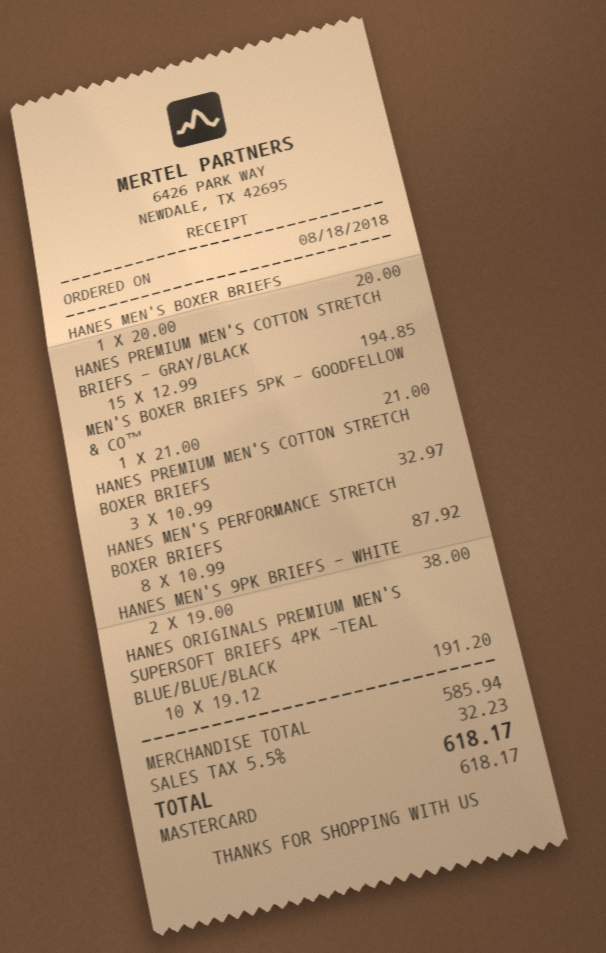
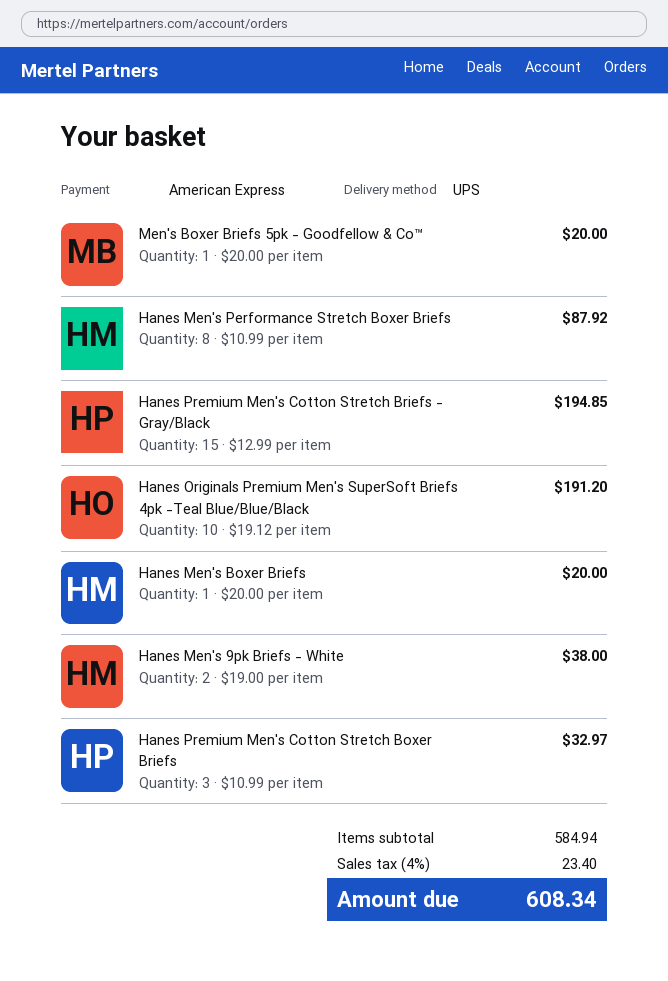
payment method: Mastercard -> American Express
MEN'S BOXER BRIEFS 5PK - GOODFELLOW & CO™: 1 x 21.00 = 21.00 -> 1 x 20.00 = 20.00
subtotal: 585.94 -> 584.94
tax: 5.5% = 32.23 -> 4% = 23.40
total: 618.17 -> 608.34

